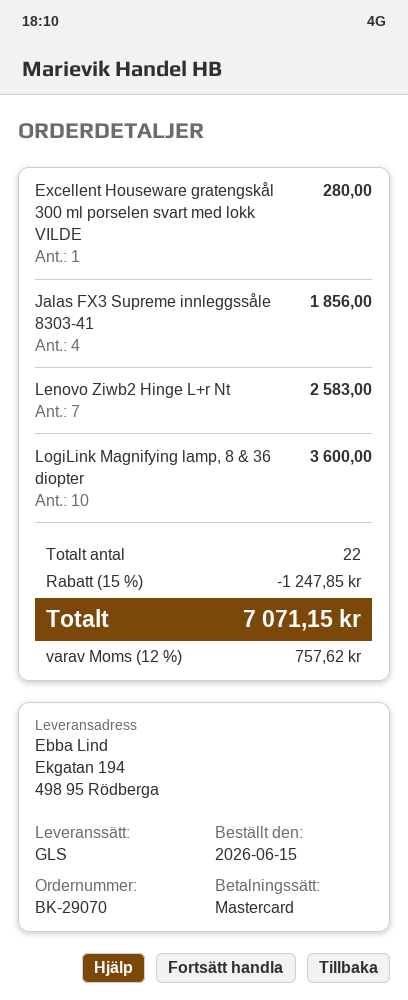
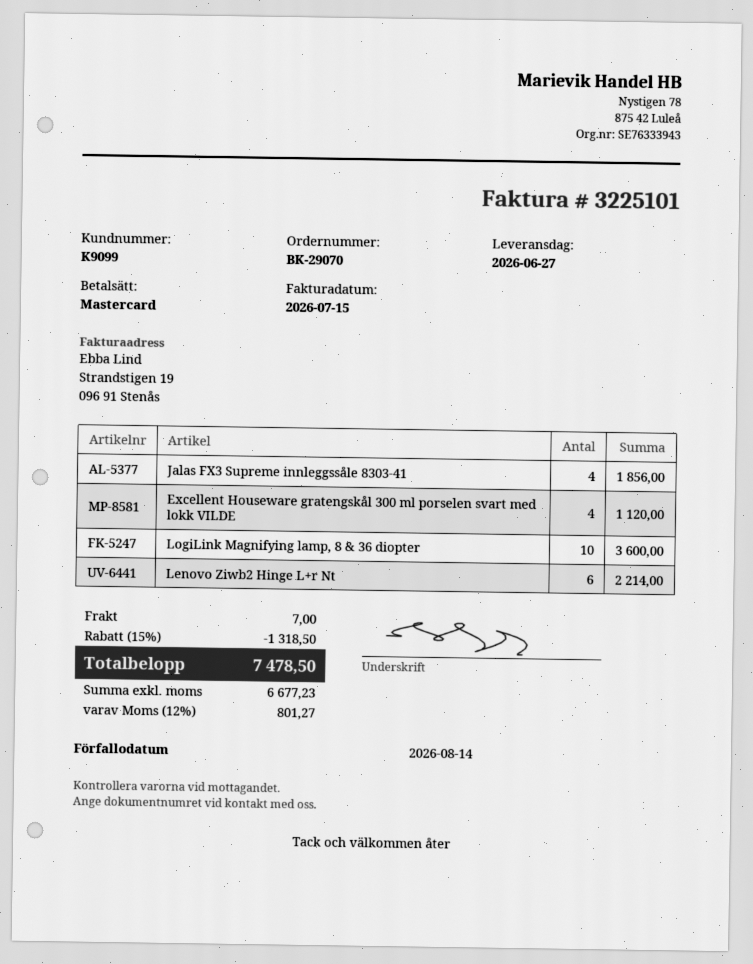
Excellent Houseware gratengskål 300 ml porselen svart med lokk VILDE: 1 for 280.00 -> 4 for 1120.00
Lenovo Ziwb2 Hinge L+r Nt: 7 for 2583.00 -> 6 for 2214.00
discount: 15% = 1247.85 -> 15% = 1318.50
shipping: none -> 7.00
tax: 12% = 757.62 -> 12% = 801.27
total: 7071.15 -> 7478.50

